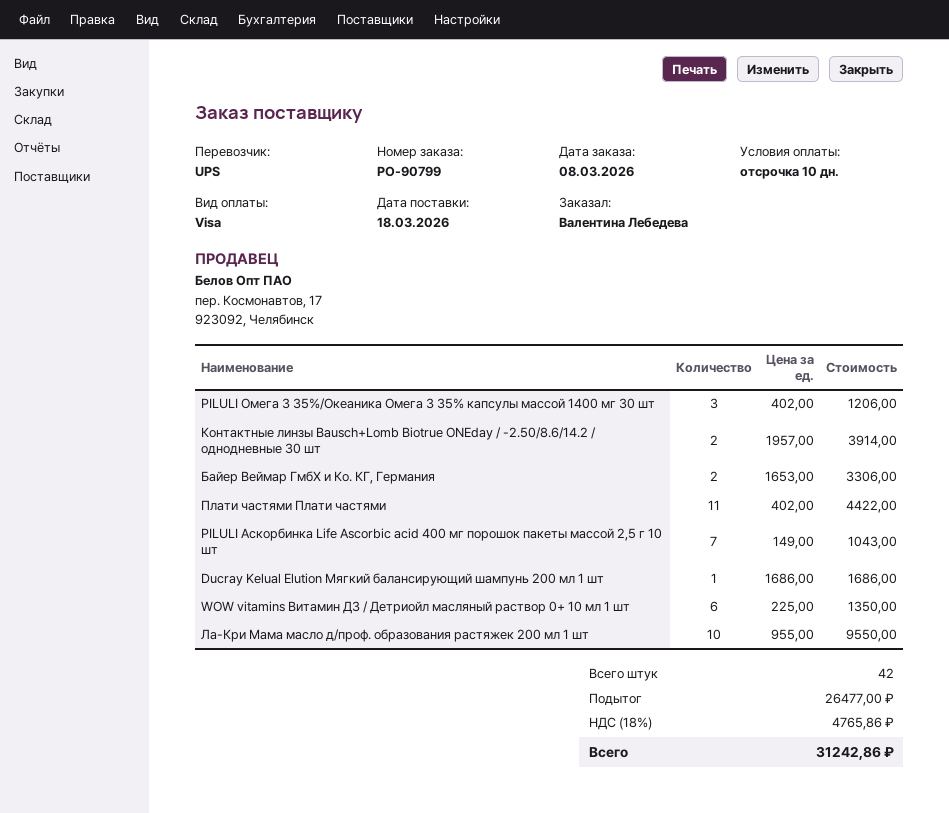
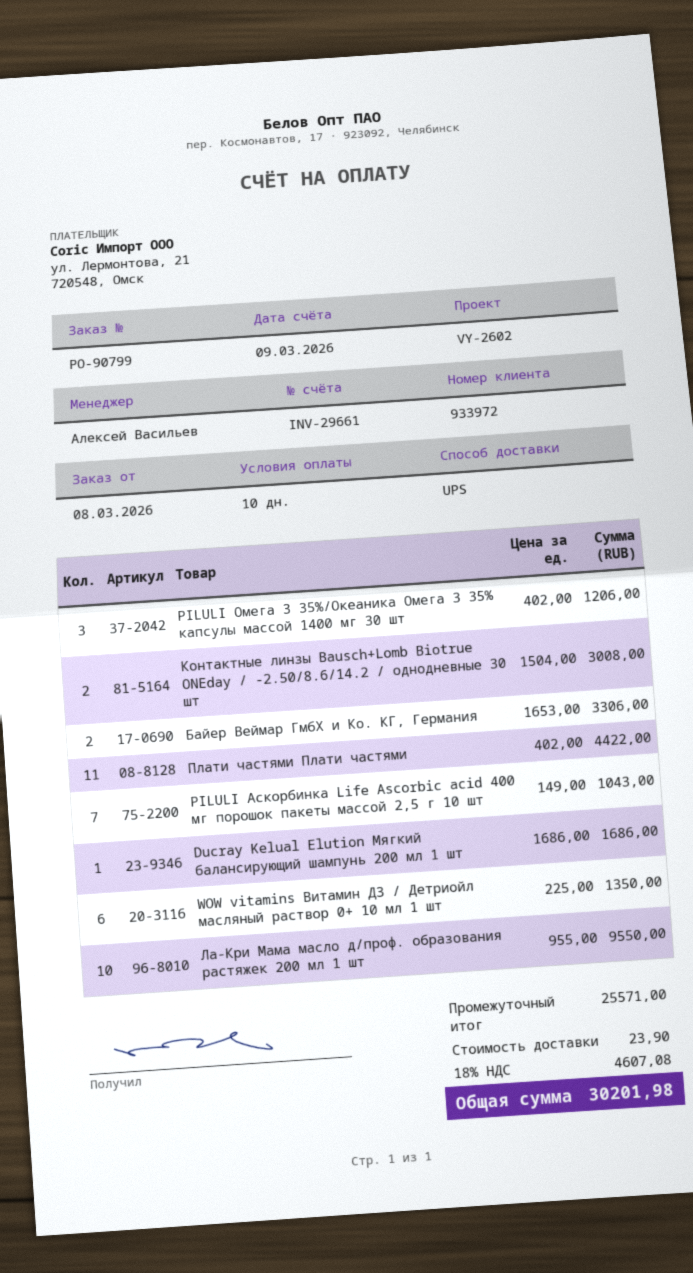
Контактные линзы Bausch+Lomb Biotrue ONEday / -2.50/8.6/14.2 / однодневные 30 шт: 2 x 1957.00 = 3914.00 -> 2 x 1504.00 = 3008.00
subtotal: 26477.00 -> 25571.00
shipping: none -> 23.90
tax: 18% = 4765.86 -> 18% = 4607.08
total: 31242.86 -> 30201.98

